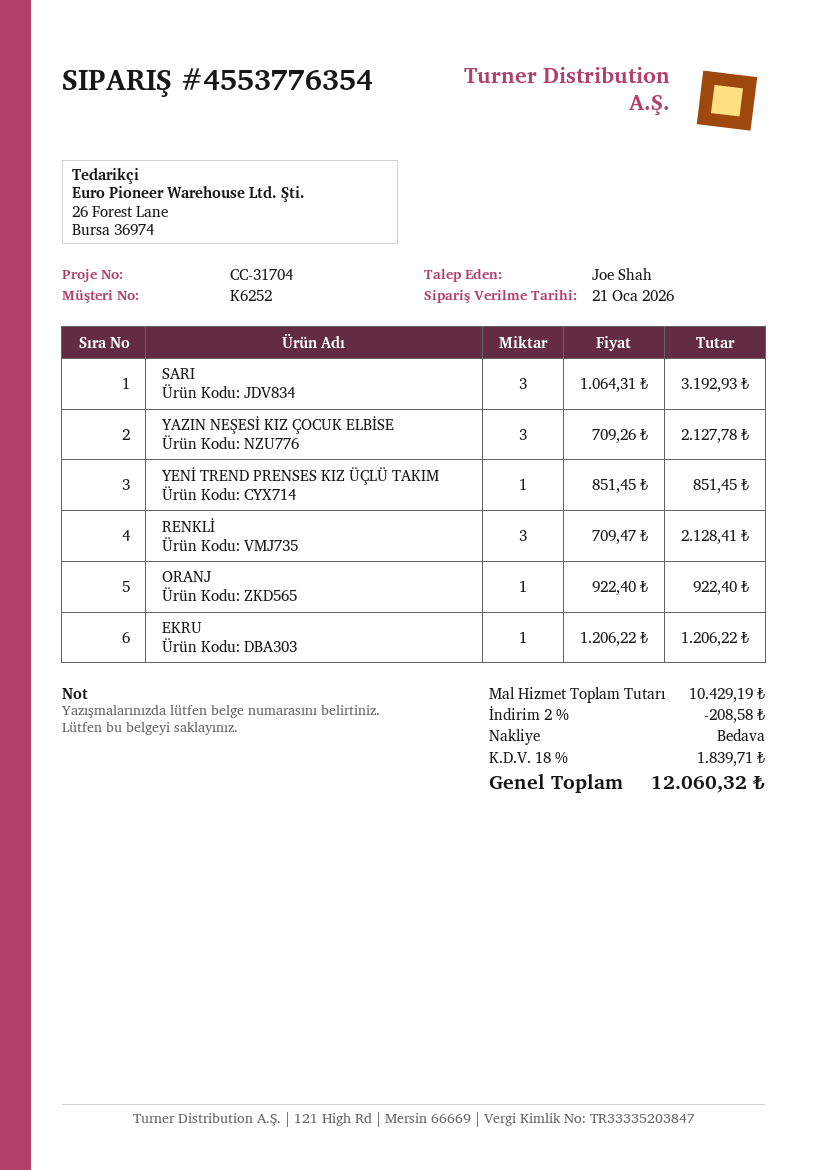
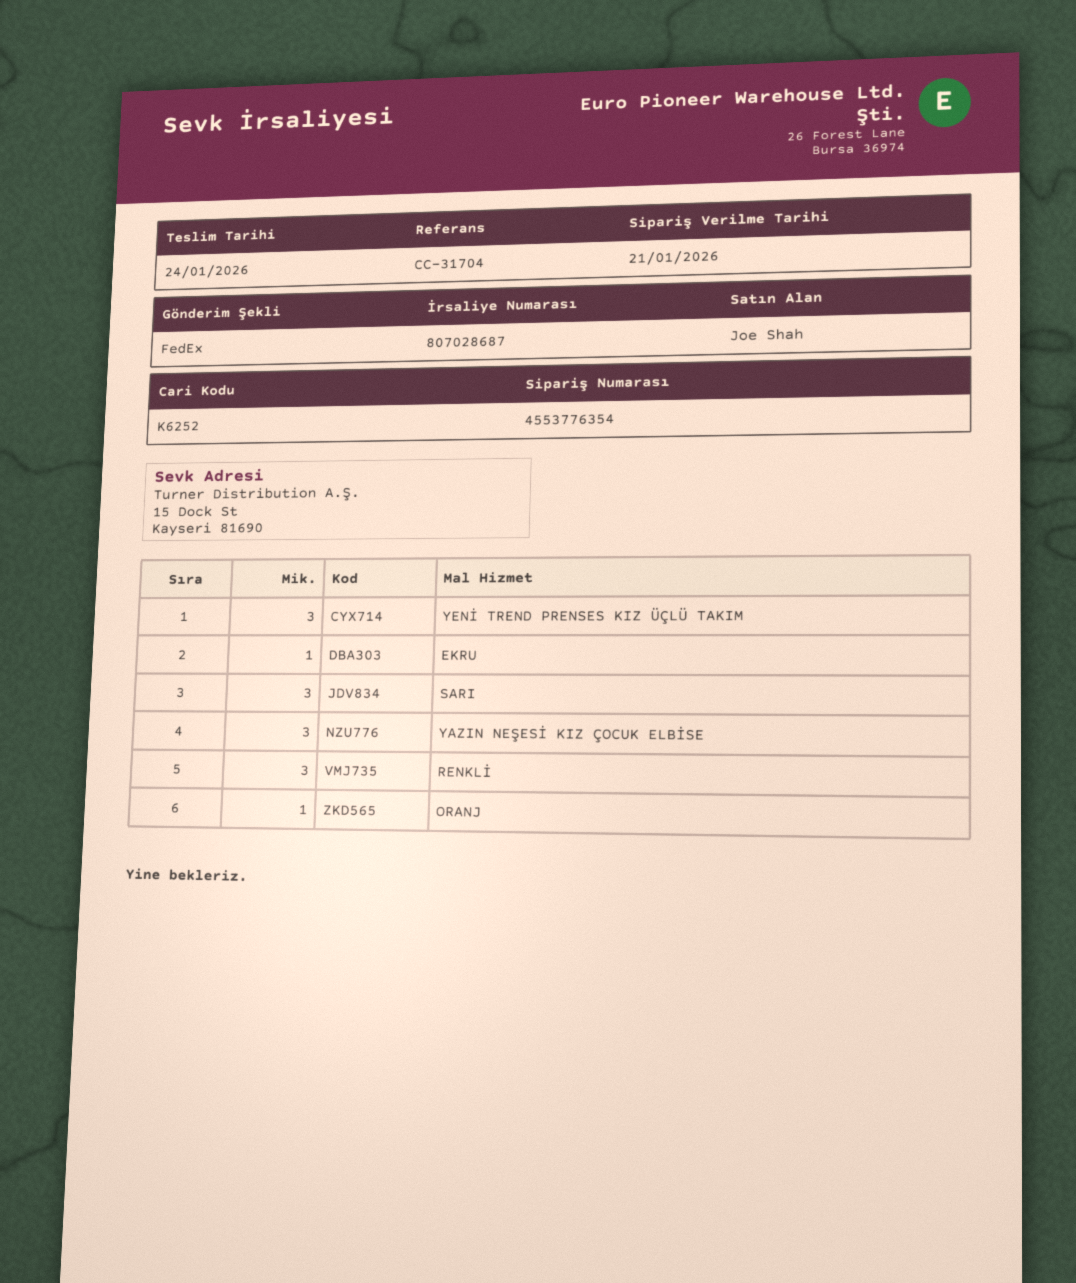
YENİ TREND PRENSES KIZ ÜÇLÜ TAKIM: 1 -> 3

